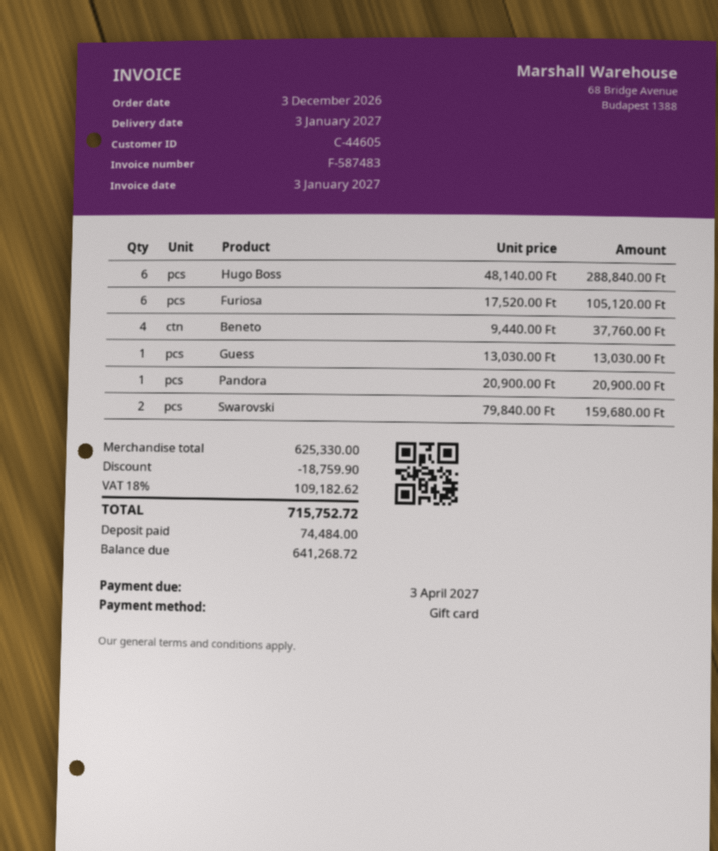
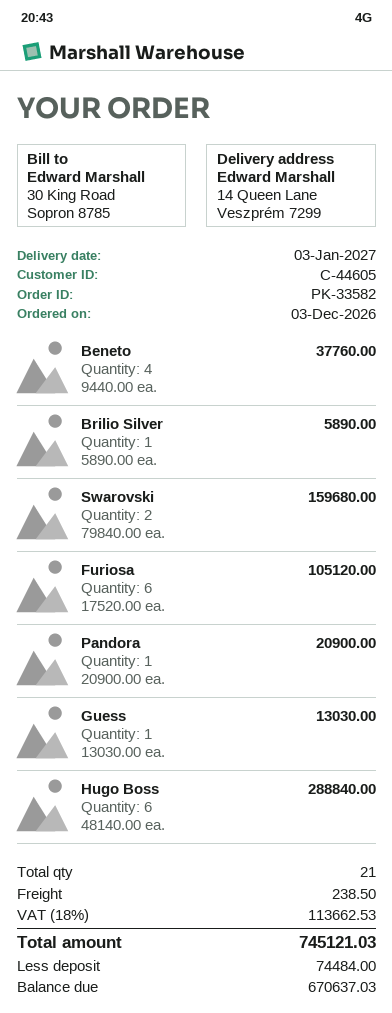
Brilio Silver: none -> 1 x 5890.00 = 5890.00
discount: 18759.90 -> none
shipping: none -> 238.50
tax: 18% = 109182.62 -> 18% = 113662.53
total: 715752.72 -> 745121.03
balance: 641268.72 -> 670637.03

